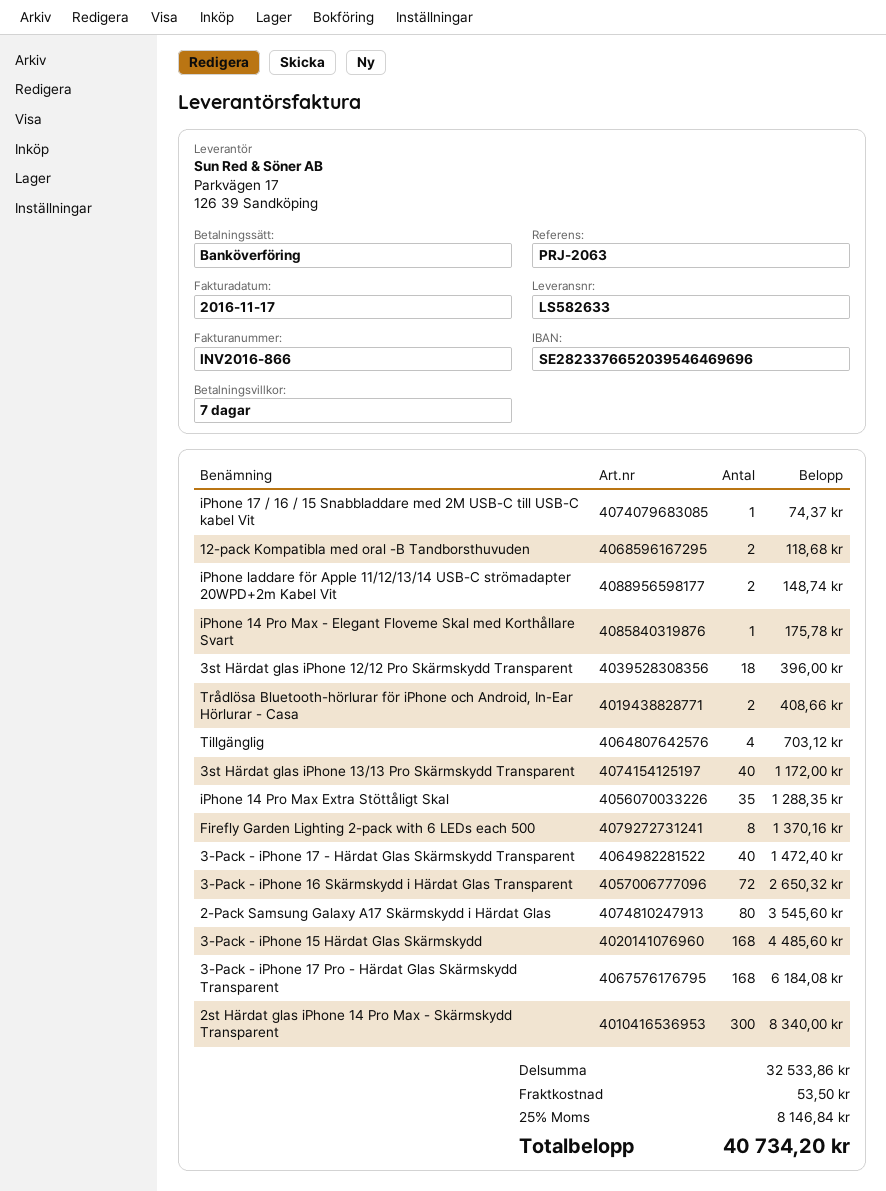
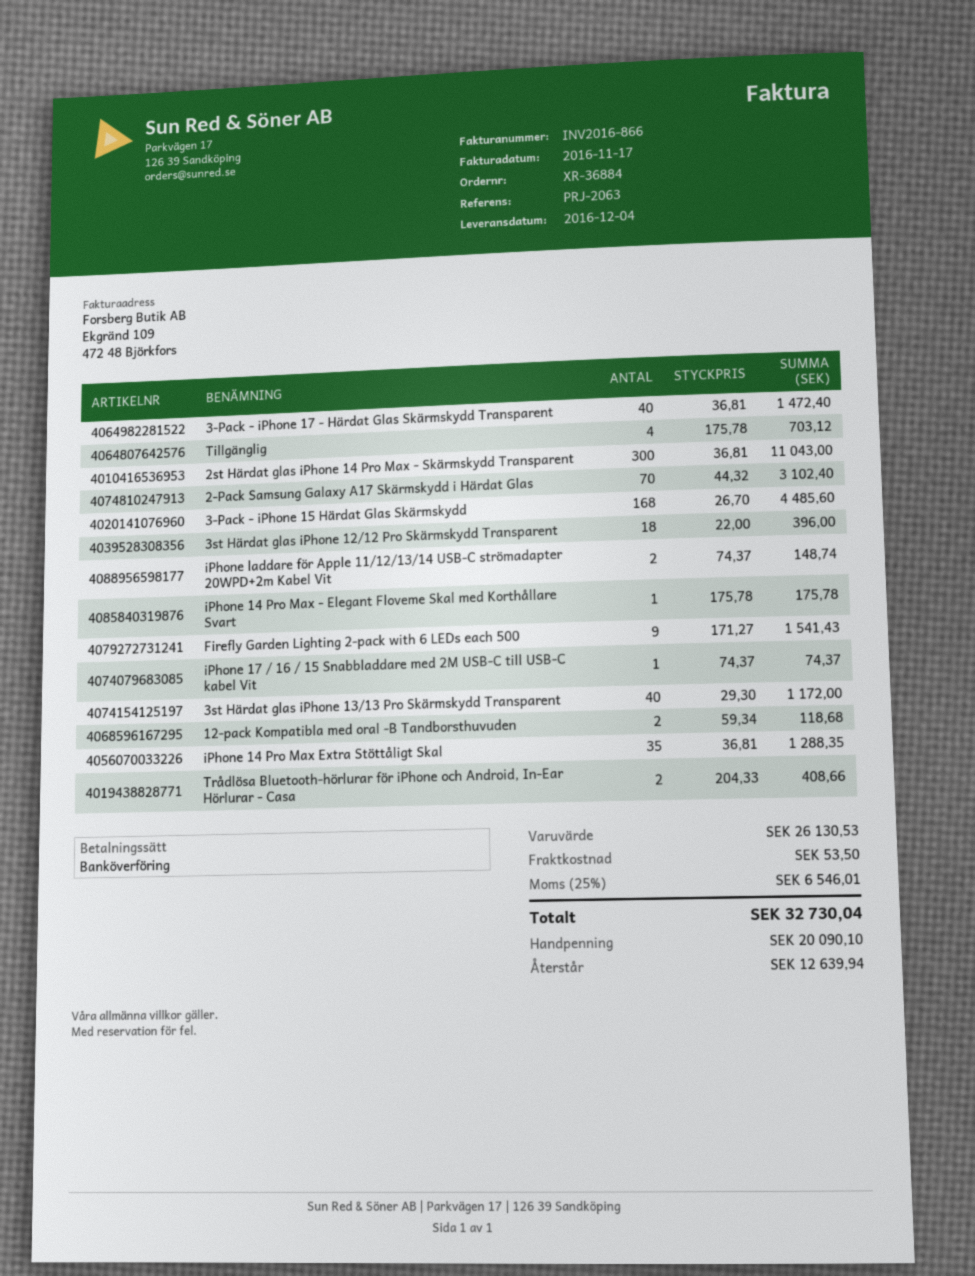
Firefly Garden Lighting 2-pack with 6 LEDs each 500: 8 for 1370.16 -> 9 for 1541.43
3-Pack - iPhone 16 Skärmskydd i Härdat Glas Transparent: 72 for 2650.32 -> none
2-Pack Samsung Galaxy A17 Skärmskydd i Härdat Glas: 80 for 3545.60 -> 70 for 3102.40
3-Pack - iPhone 17 Pro - Härdat Glas Skärmskydd Transparent: 168 for 6184.08 -> none
2st Härdat glas iPhone 14 Pro Max - Skärmskydd Transparent: 300 for 8340.00 -> 300 for 11043.00
subtotal: 32533.86 -> 26130.53
tax: 25% = 8146.84 -> 25% = 6546.01
total: 40734.20 -> 32730.04

